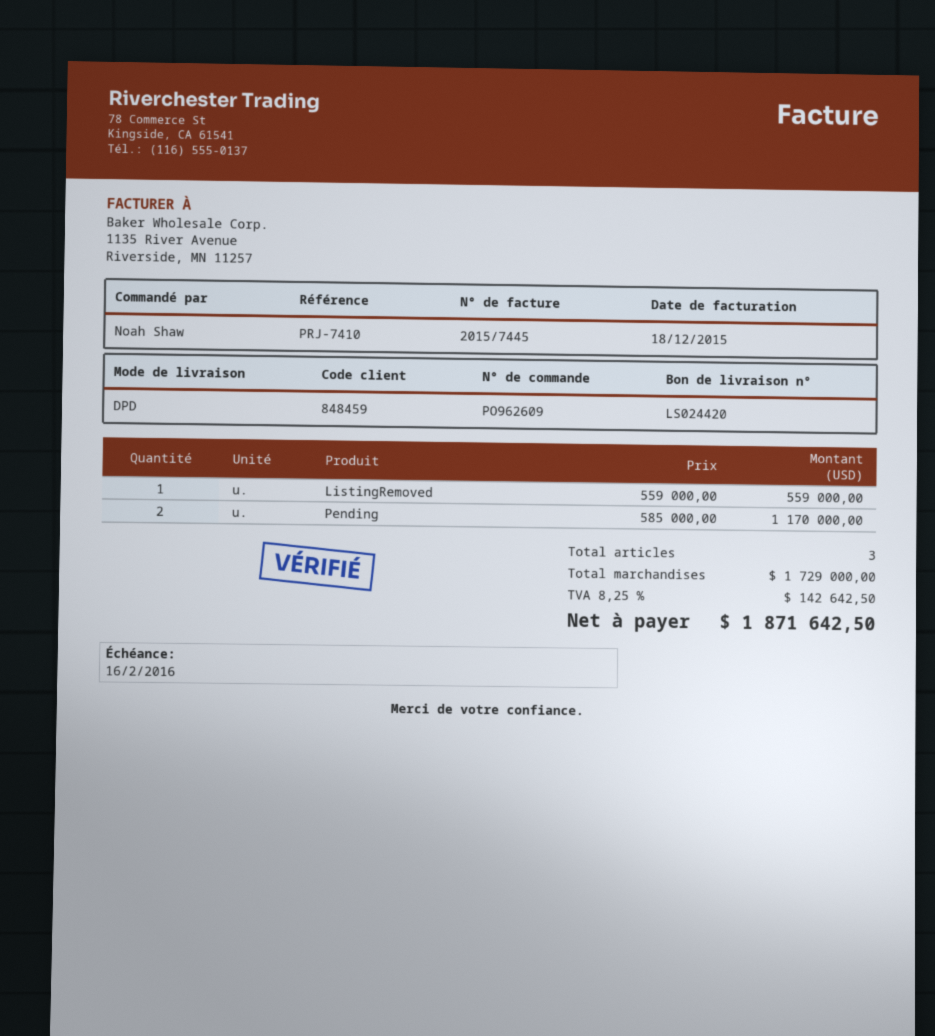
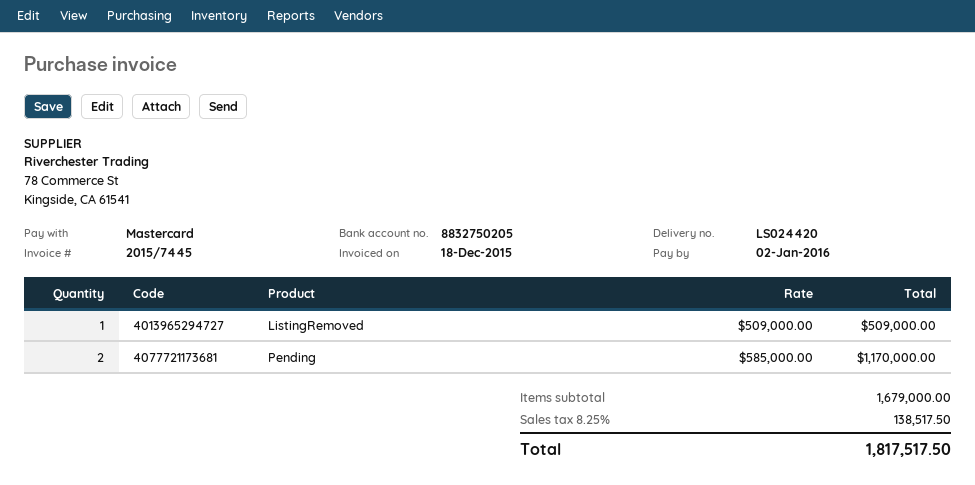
due date: 2016-02-16 -> 2016-01-02
ListingRemoved: 1 x 559000.00 = 559000.00 -> 1 x 509000.00 = 509000.00
subtotal: 1729000.00 -> 1679000.00
tax: 8.25% = 142642.50 -> 8.25% = 138517.50
total: 1871642.50 -> 1817517.50

